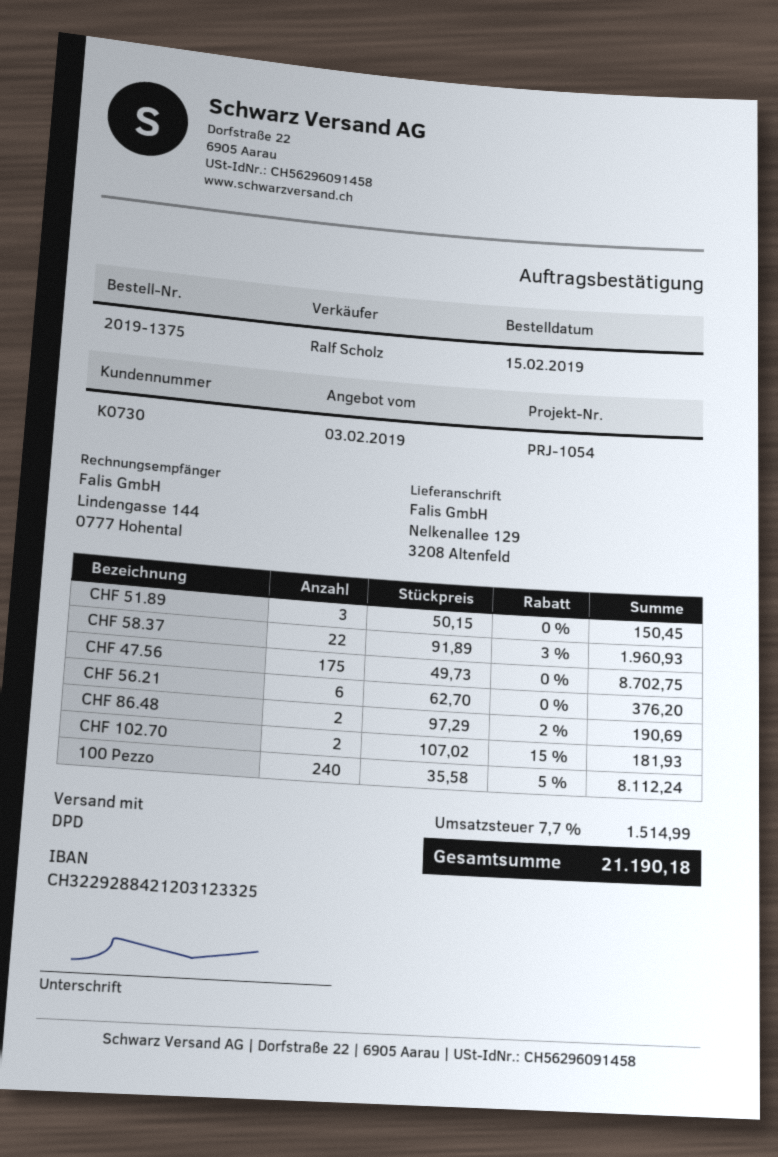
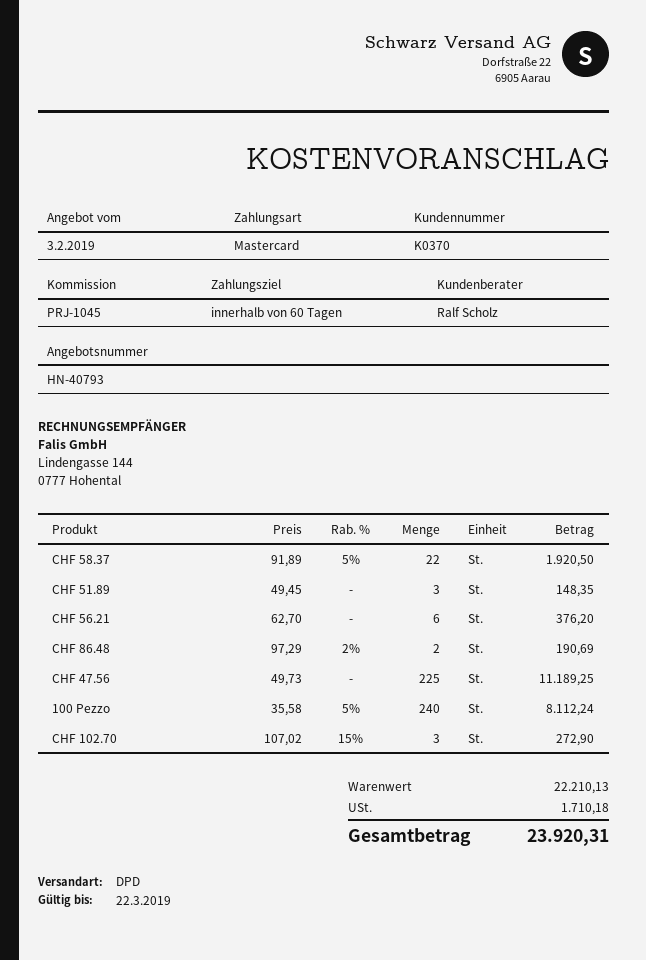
customer number: K0730 -> K0370
reference: PRJ-1054 -> PRJ-1045
CHF 51.89: 3 x 50.15 = 150.45 -> 3 x 49.45 = 148.35
CHF 58.37: 22 x 91.89 - 3% = 1960.93 -> 22 x 91.89 - 5% = 1920.50
CHF 47.56: 175 x 49.73 = 8702.75 -> 225 x 49.73 = 11189.25
CHF 102.70: 2 x 107.02 - 15% = 181.93 -> 3 x 107.02 - 15% = 272.90
tax: 1514.99 -> 1710.18
total: 21190.18 -> 23920.31

